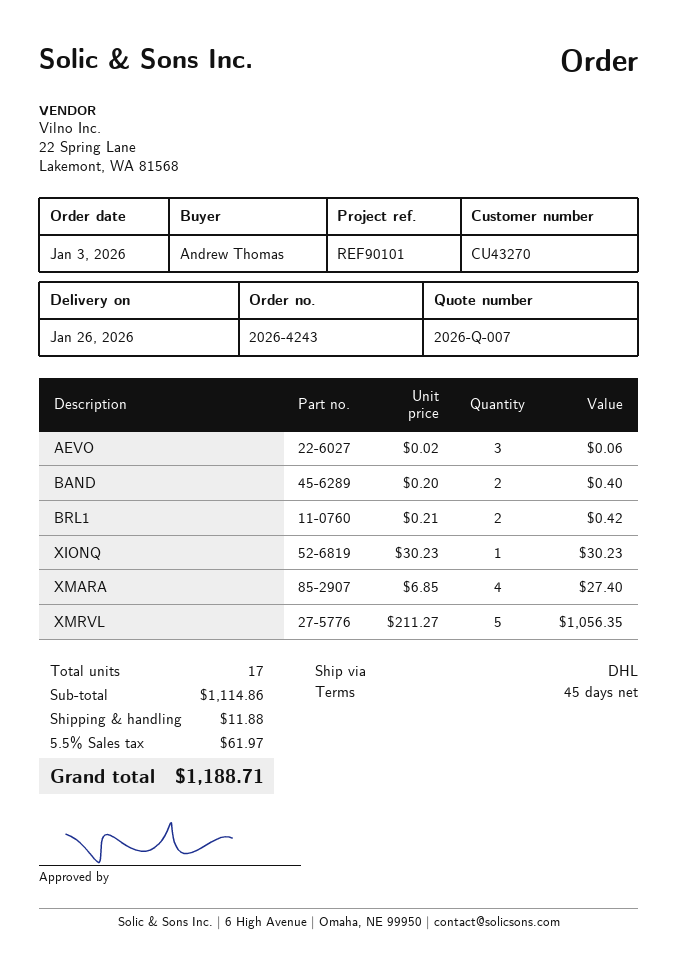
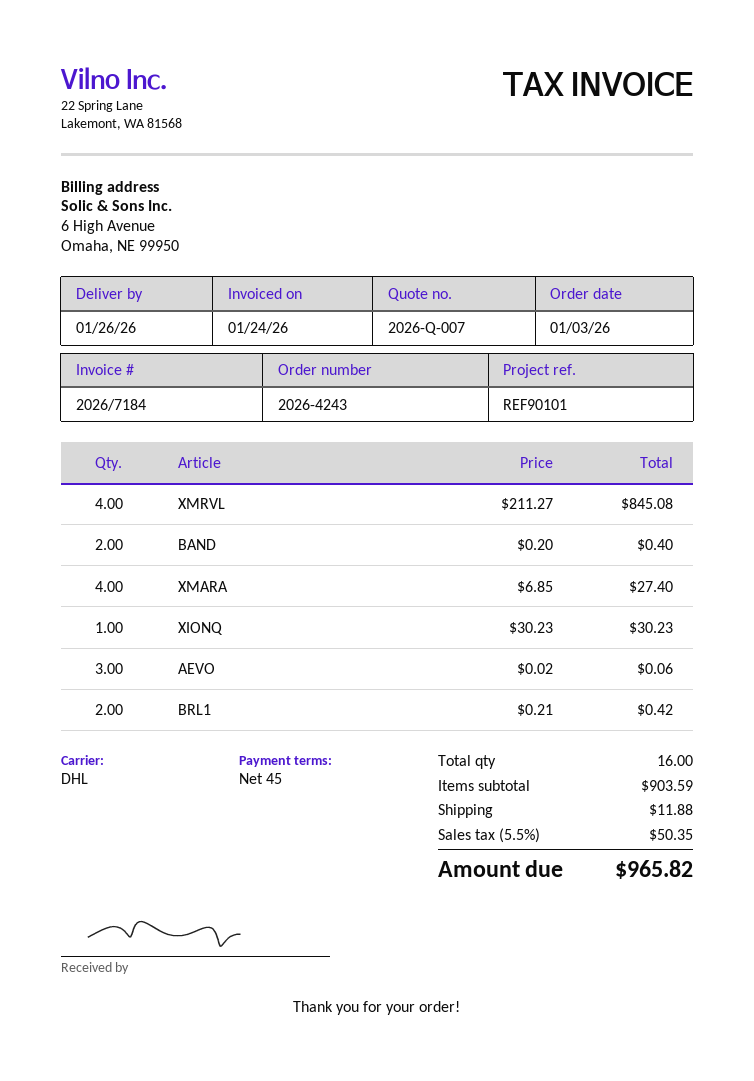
XMRVL: 5 x 211.27 = 1056.35 -> 4 x 211.27 = 845.08
total quantity: 17 -> 16
subtotal: 1114.86 -> 903.59
tax: 5.5% = 61.97 -> 5.5% = 50.35
total: 1188.71 -> 965.82

